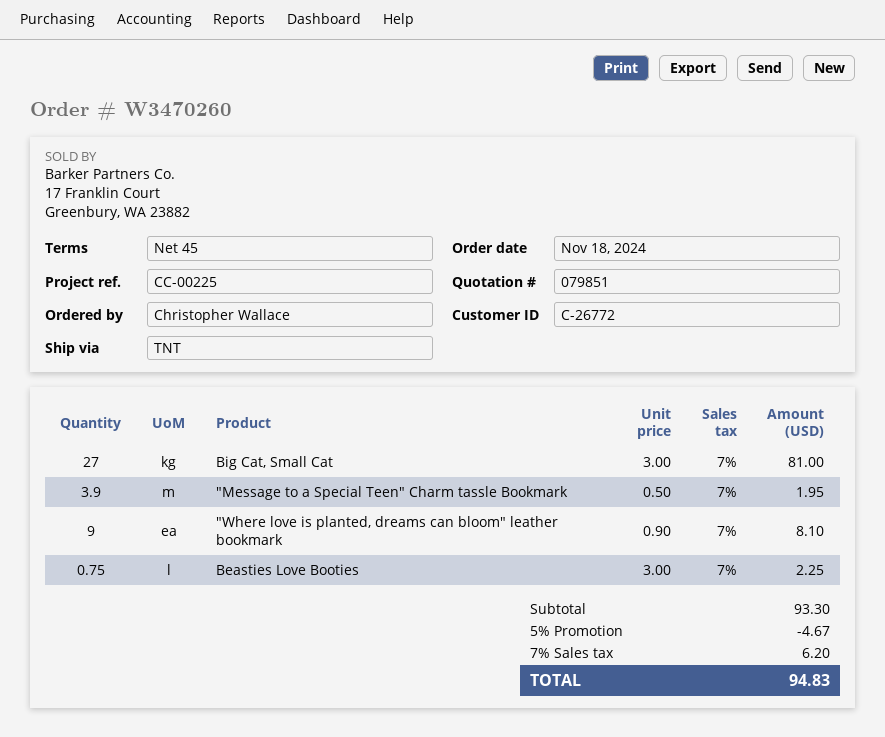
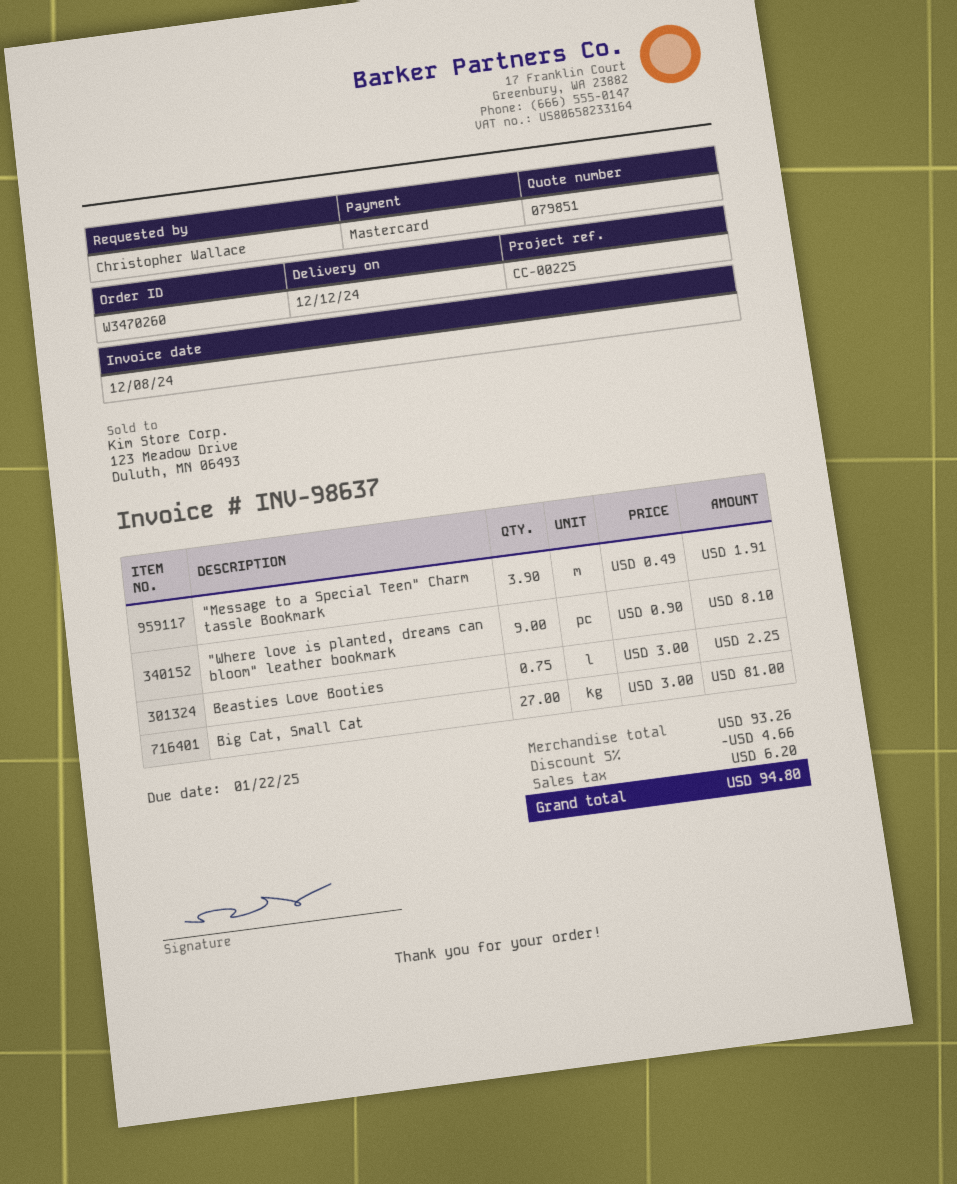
"Message to a Special Teen" Charm tassle Bookmark: 3.9 x 0.50 = 1.95 -> 3.9 x 0.49 = 1.91
subtotal: 93.30 -> 93.26
discount: 5% = 4.67 -> 5% = 4.66
total: 94.83 -> 94.80

